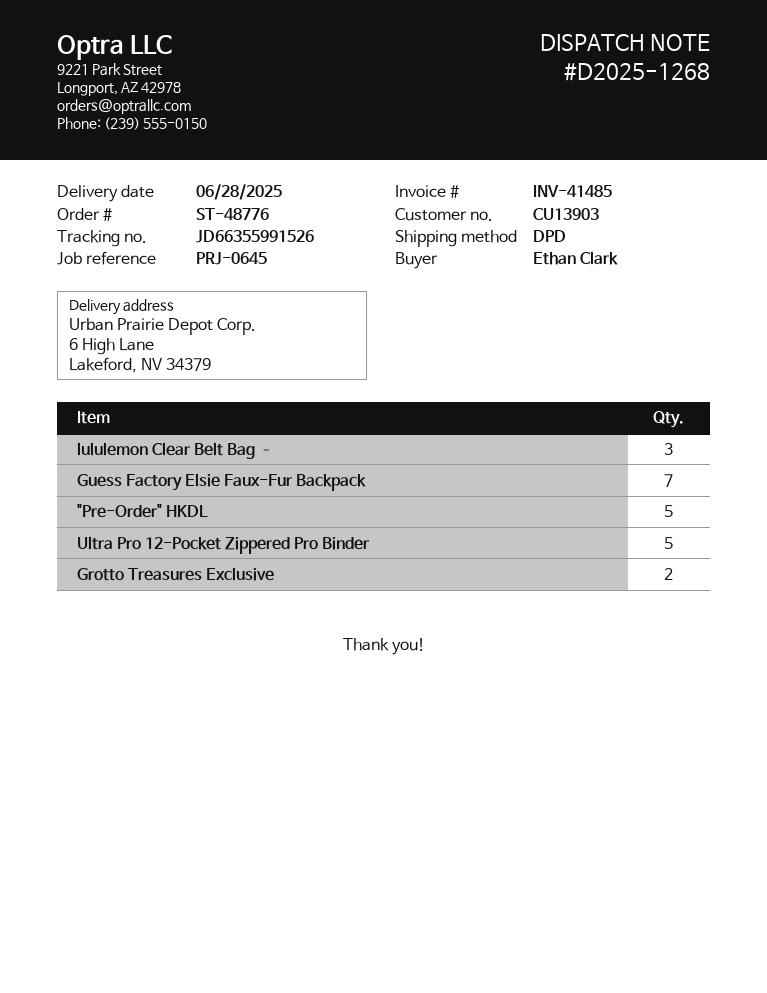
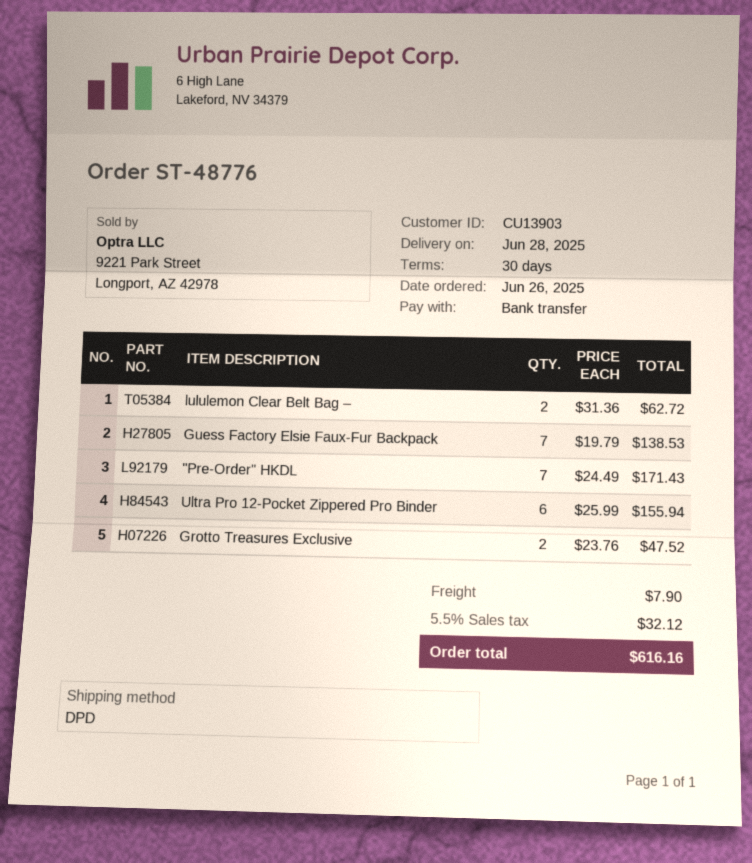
lululemon Clear Belt Bag –: 3 -> 2
"Pre-Order" HKDL: 5 -> 7
Ultra Pro 12-Pocket Zippered Pro Binder: 5 -> 6

